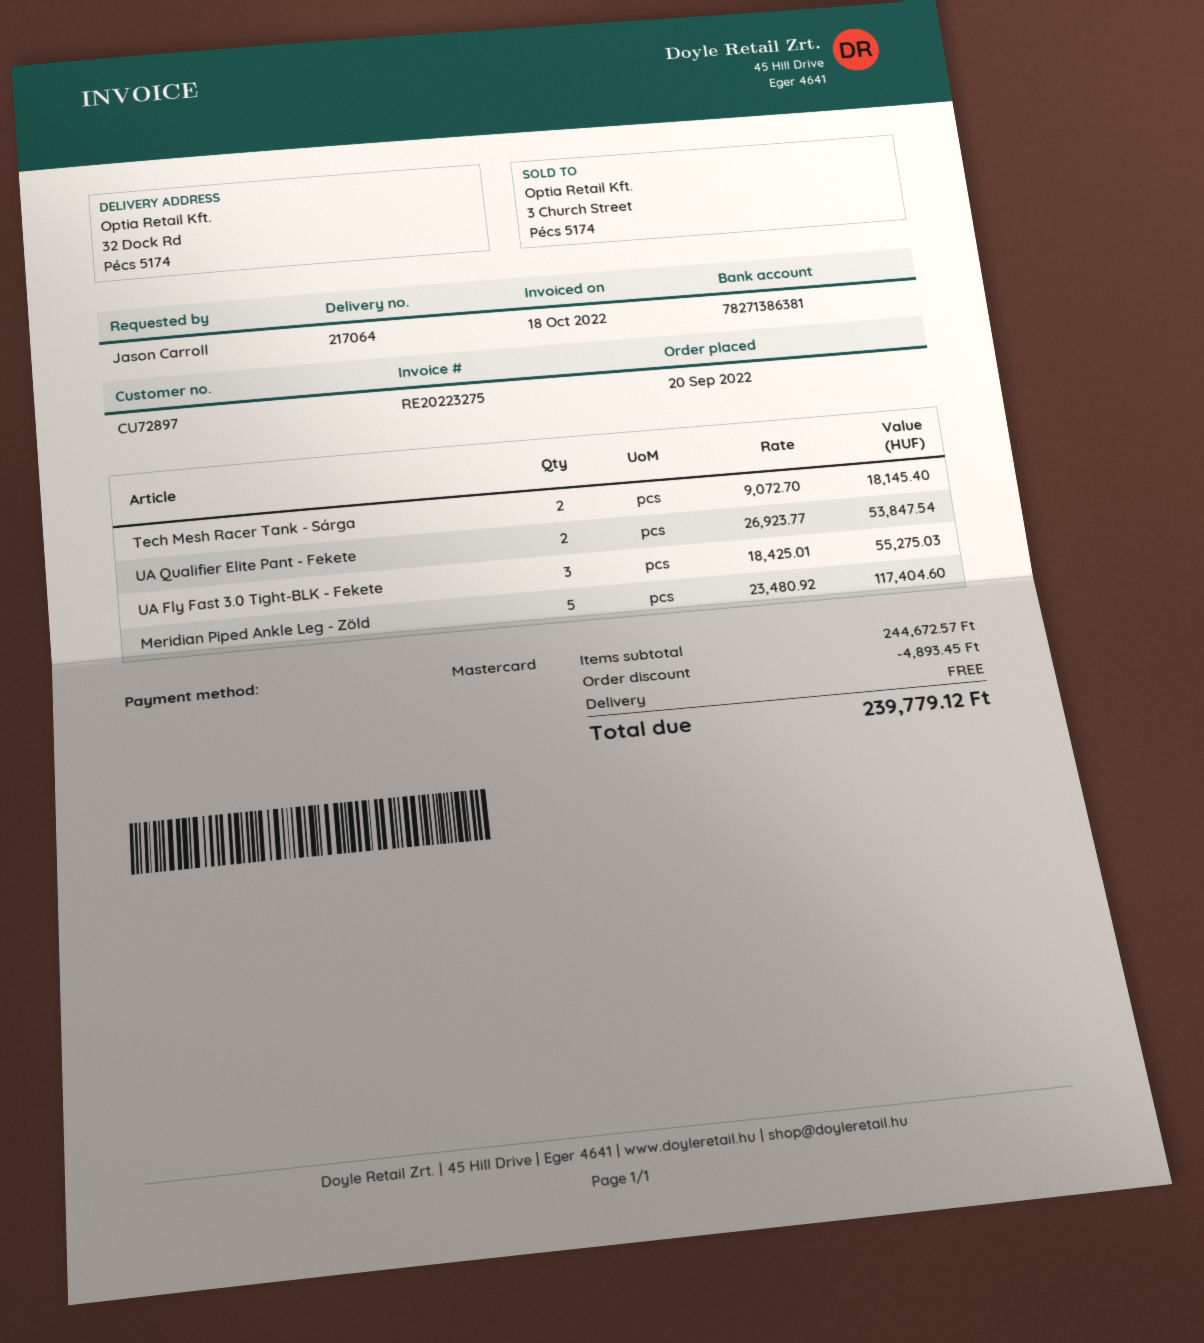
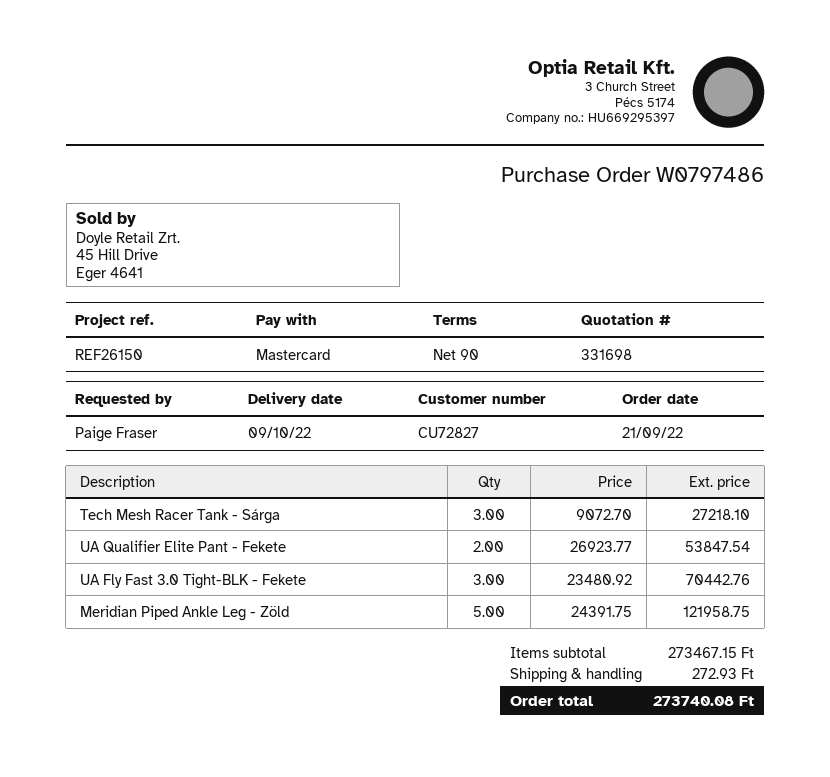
order date: 2022-09-20 -> 2022-09-21
customer number: CU72897 -> CU72827
ordered by: Jason Carroll -> Paige Fraser
Tech Mesh Racer Tank - Sárga: 2 x 9072.70 = 18145.40 -> 3 x 9072.70 = 27218.10
UA Fly Fast 3.0 Tight-BLK - Fekete: 3 x 18425.01 = 55275.03 -> 3 x 23480.92 = 70442.76
Meridian Piped Ankle Leg - Zöld: 5 x 23480.92 = 117404.60 -> 5 x 24391.75 = 121958.75
subtotal: 244672.57 -> 273467.15
discount: 4893.45 -> none
shipping: 0.00 -> 272.93
total: 239779.12 -> 273740.08

